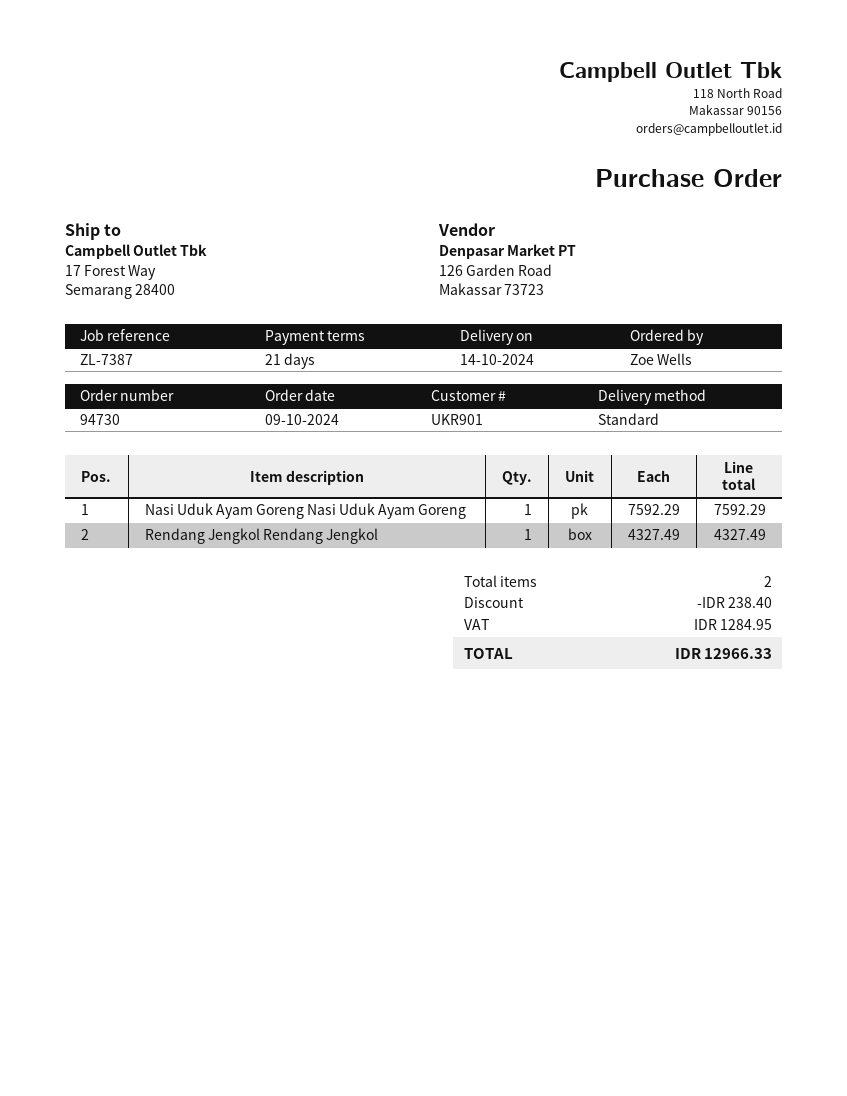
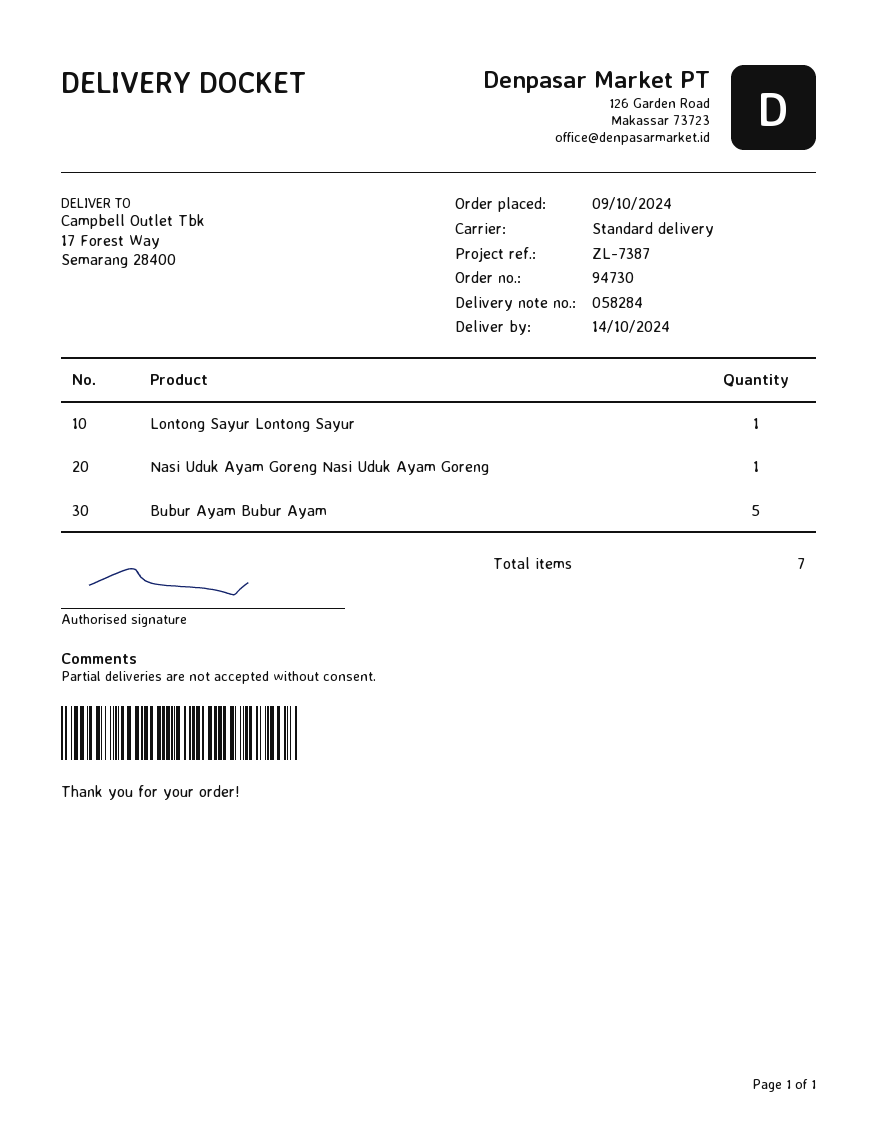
Rendang Jengkol Rendang Jengkol: 1 -> none
Lontong Sayur Lontong Sayur: none -> 1
Bubur Ayam Bubur Ayam: none -> 5
total quantity: 2 -> 7

